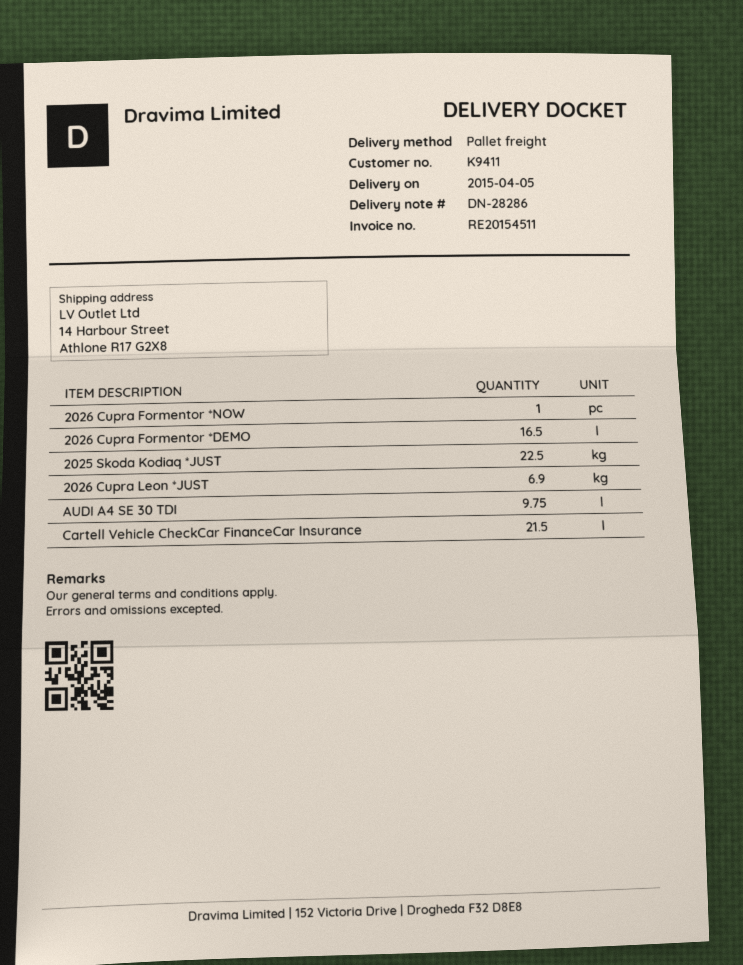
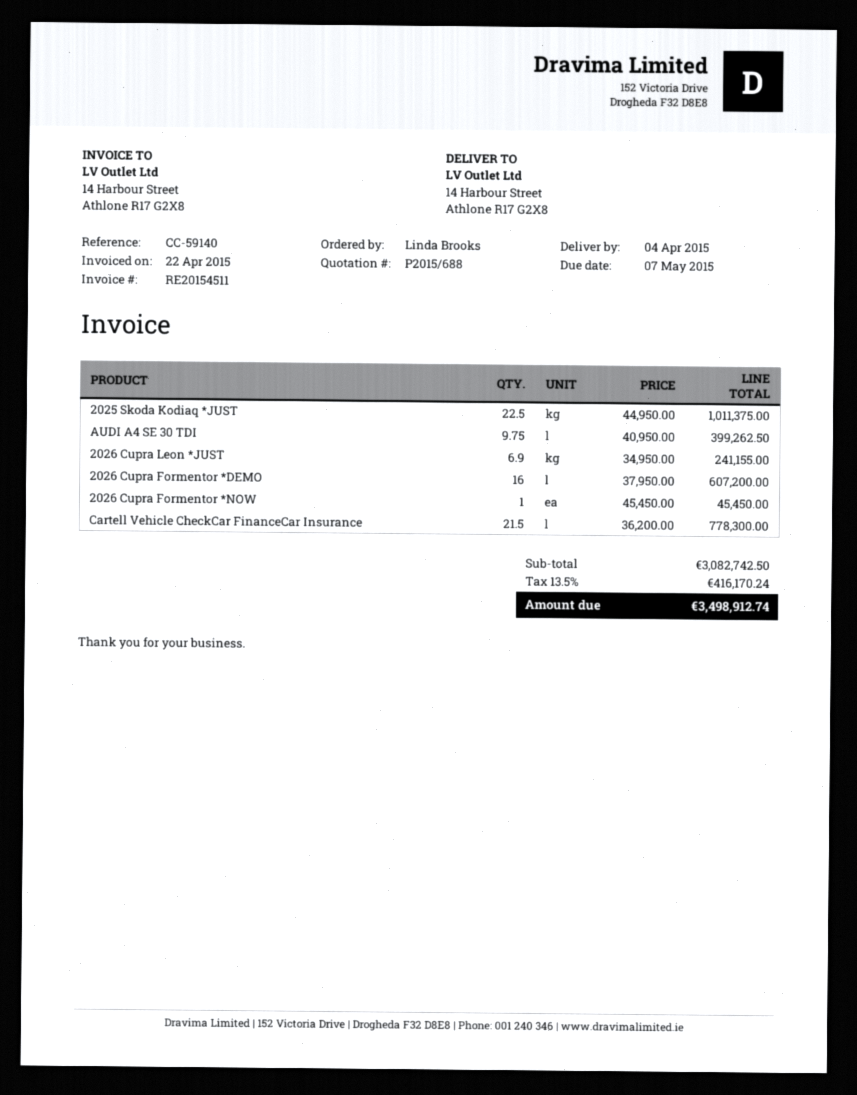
delivery date: 2015-04-05 -> 2015-04-04
2026 Cupra Formentor *DEMO: 16.5 -> 16

